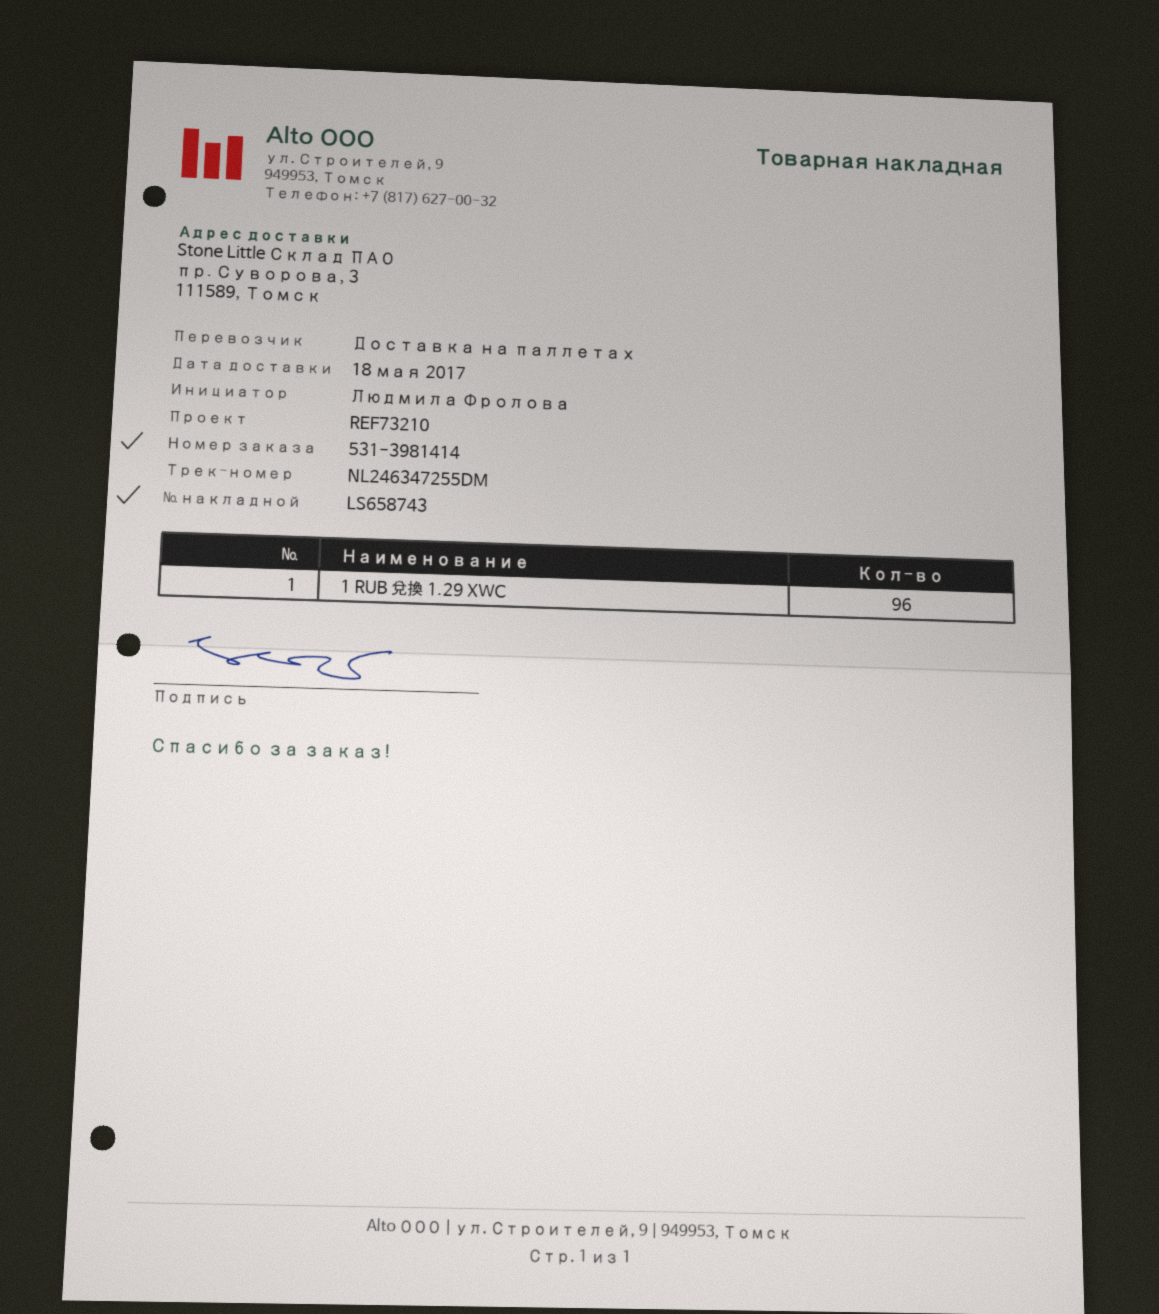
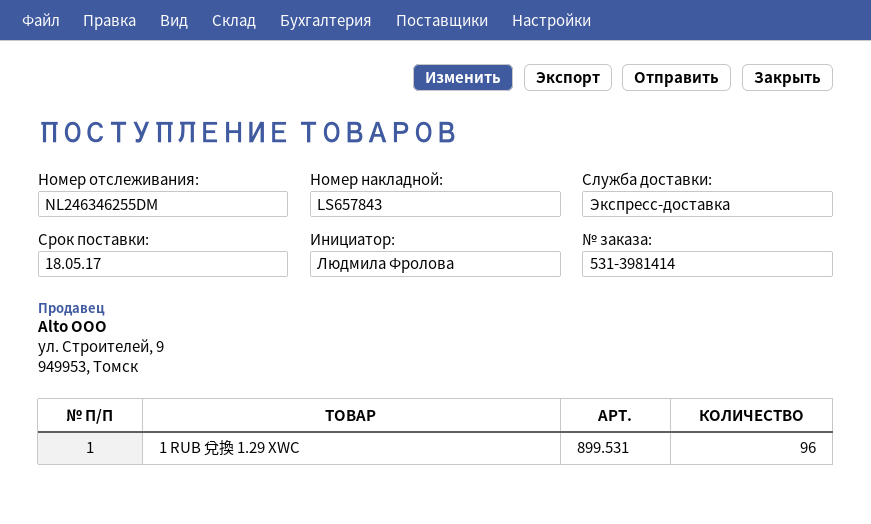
delivery note number: LS658743 -> LS657843
shipping method: pallet freight -> express
tracking number: NL246347255DM -> NL246346255DM

